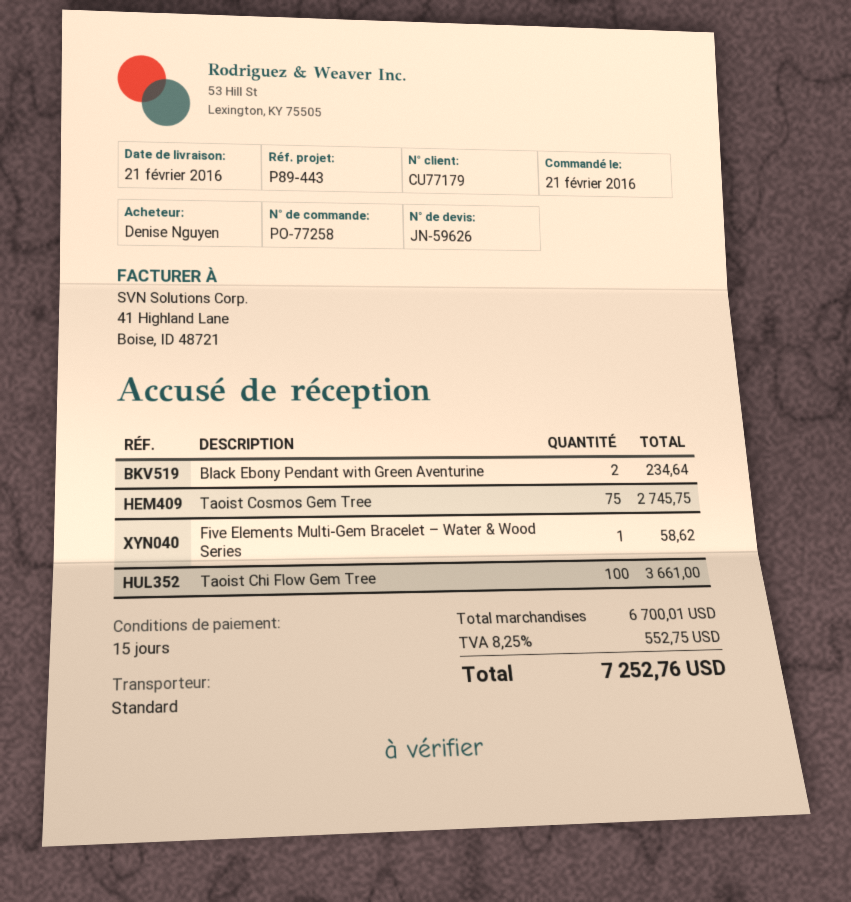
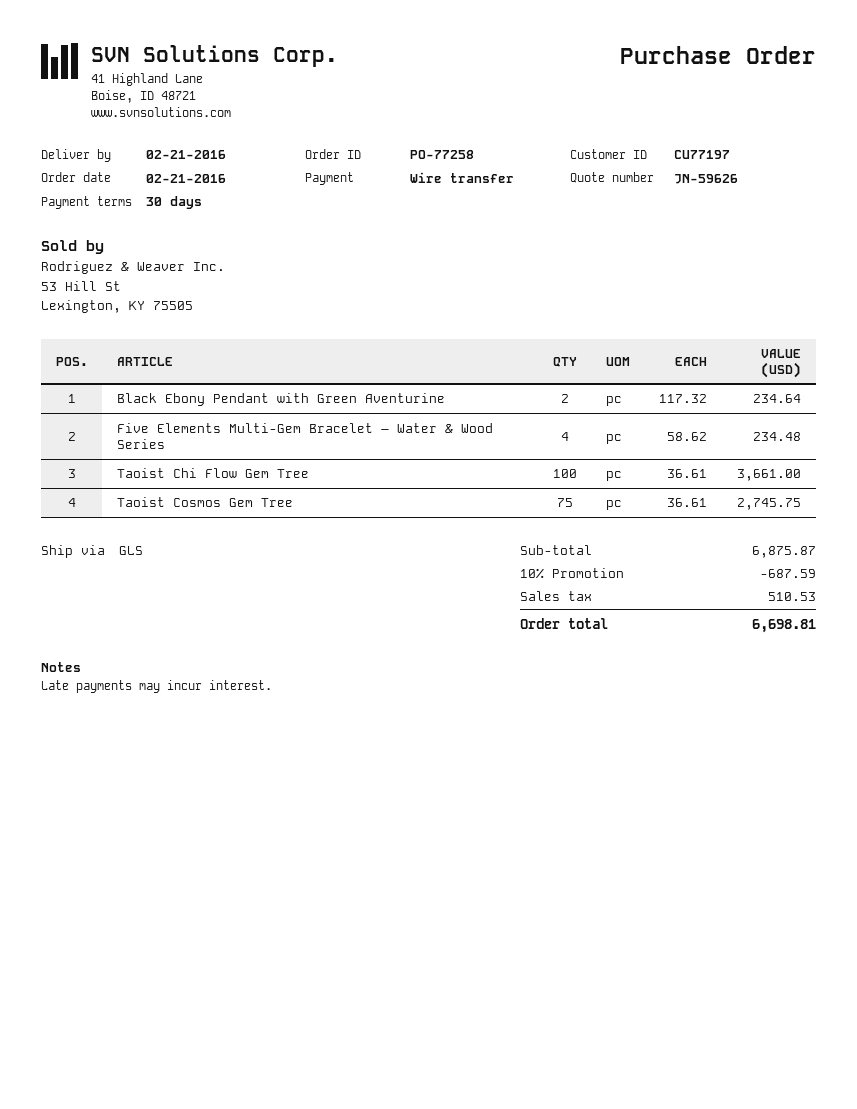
payment terms: 15 days -> 30 days
customer number: CU77179 -> CU77197
shipping method: standard -> GLS
Five Elements Multi-Gem Bracelet – Water & Wood Series: 1 for 58.62 -> 4 for 234.48
subtotal: 6700.01 -> 6875.87
discount: none -> 10% = 687.59
tax: 552.75 -> 510.53
total: 7252.76 -> 6698.81

